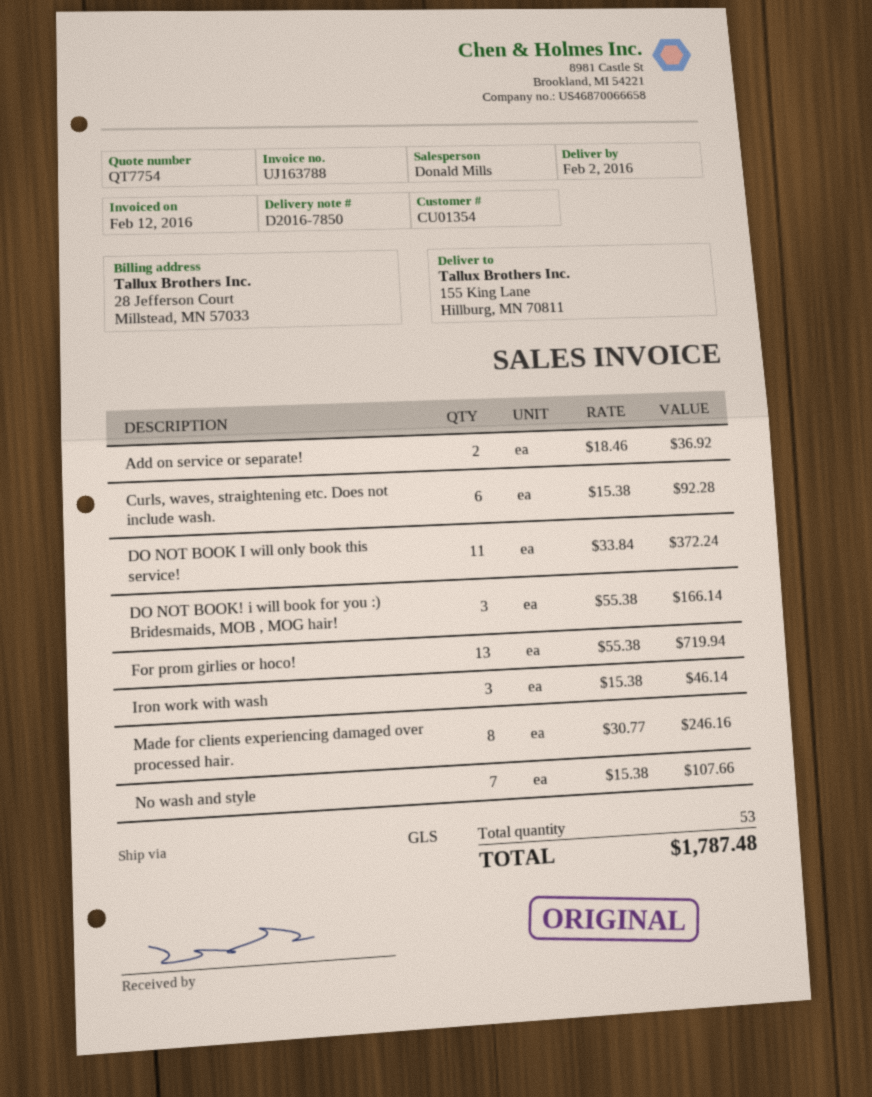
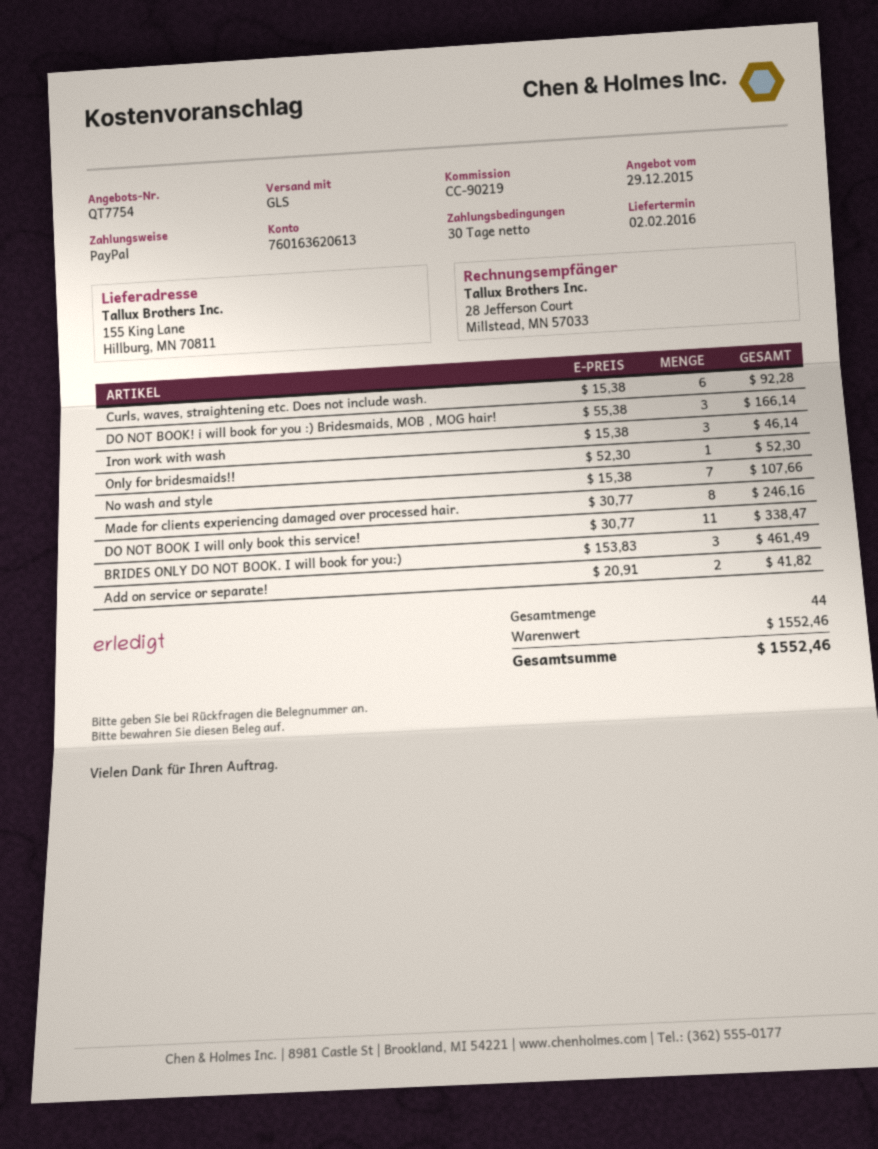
Add on service or separate!: 2 x 18.46 = 36.92 -> 2 x 20.91 = 41.82
DO NOT BOOK I will only book this service!: 11 x 33.84 = 372.24 -> 11 x 30.77 = 338.47
For prom girlies or hoco!: 13 x 55.38 = 719.94 -> none
Only for bridesmaids!!: none -> 1 x 52.30 = 52.30
BRIDES ONLY DO NOT BOOK. I will book for you:): none -> 3 x 153.83 = 461.49
total quantity: 53 -> 44
total: 1787.48 -> 1552.46

